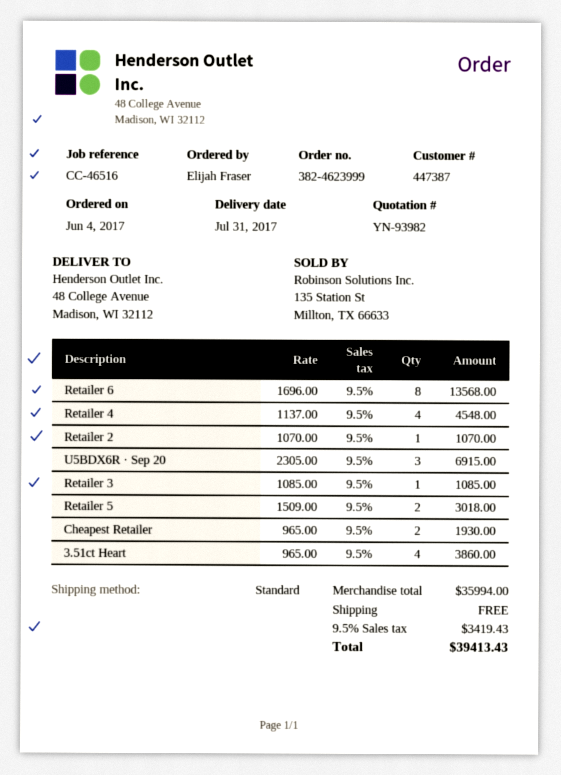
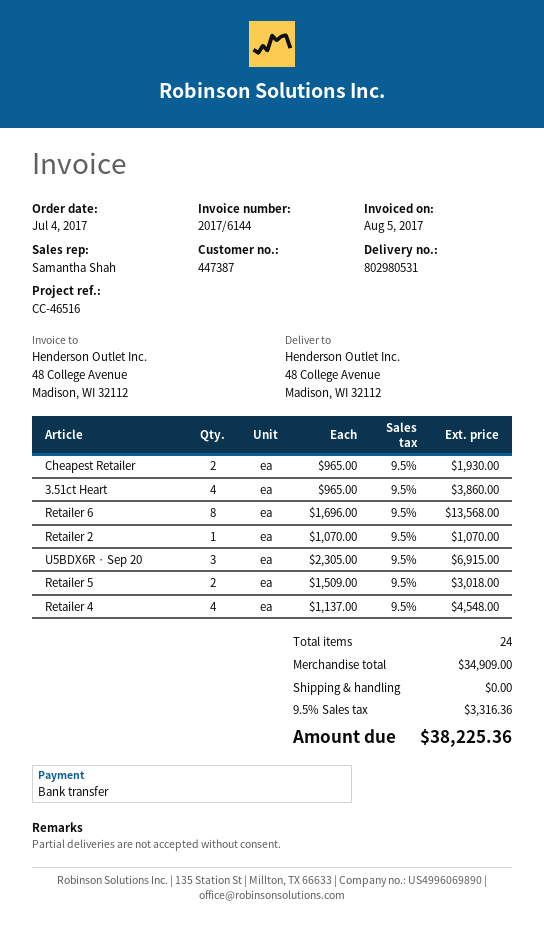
order date: 2017-06-04 -> 2017-07-04
Retailer 3: 1 x 1085.00 = 1085.00 -> none
subtotal: 35994.00 -> 34909.00
tax: 9.5% = 3419.43 -> 9.5% = 3316.36
total: 39413.43 -> 38225.36

